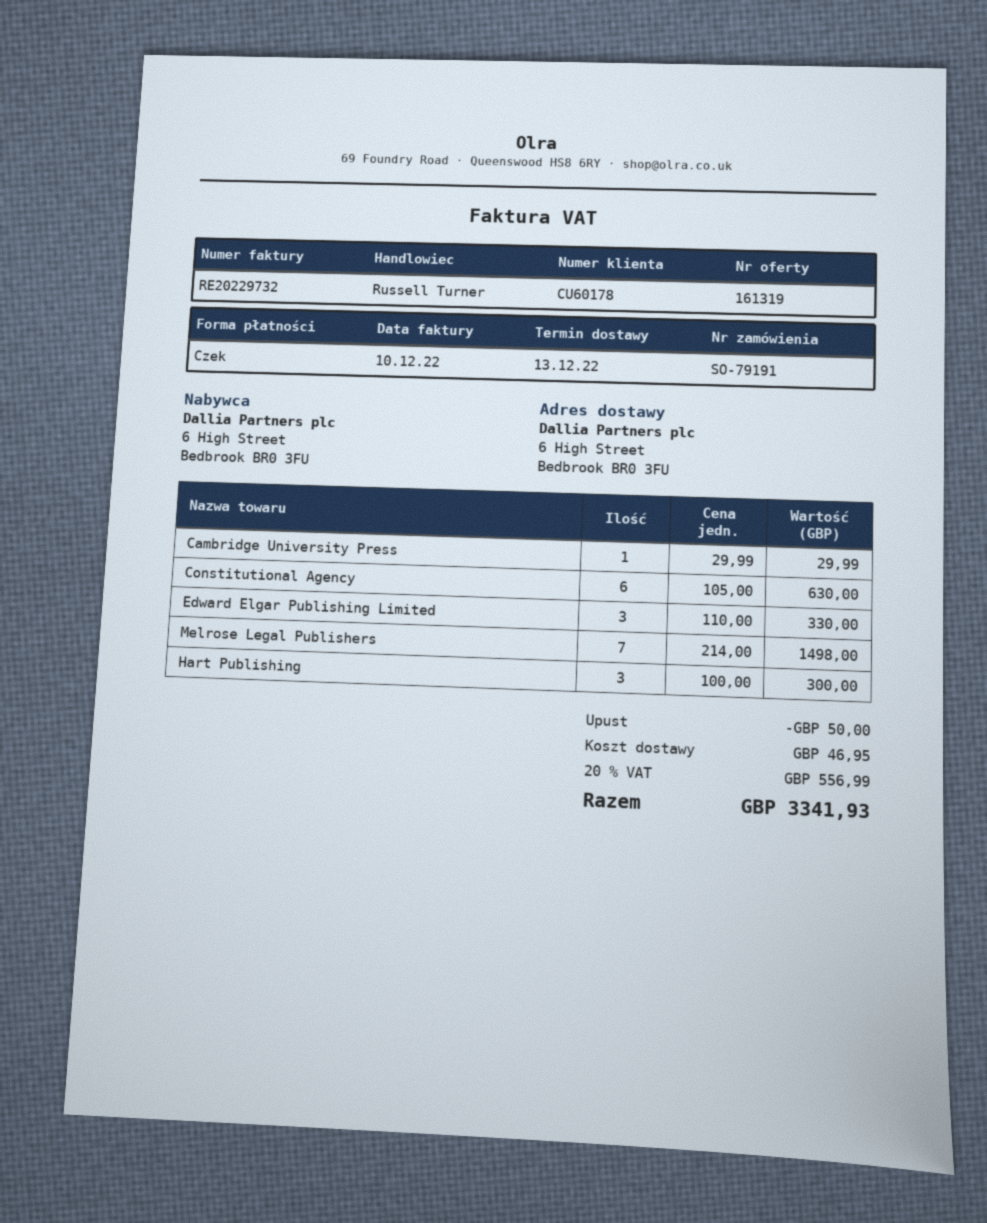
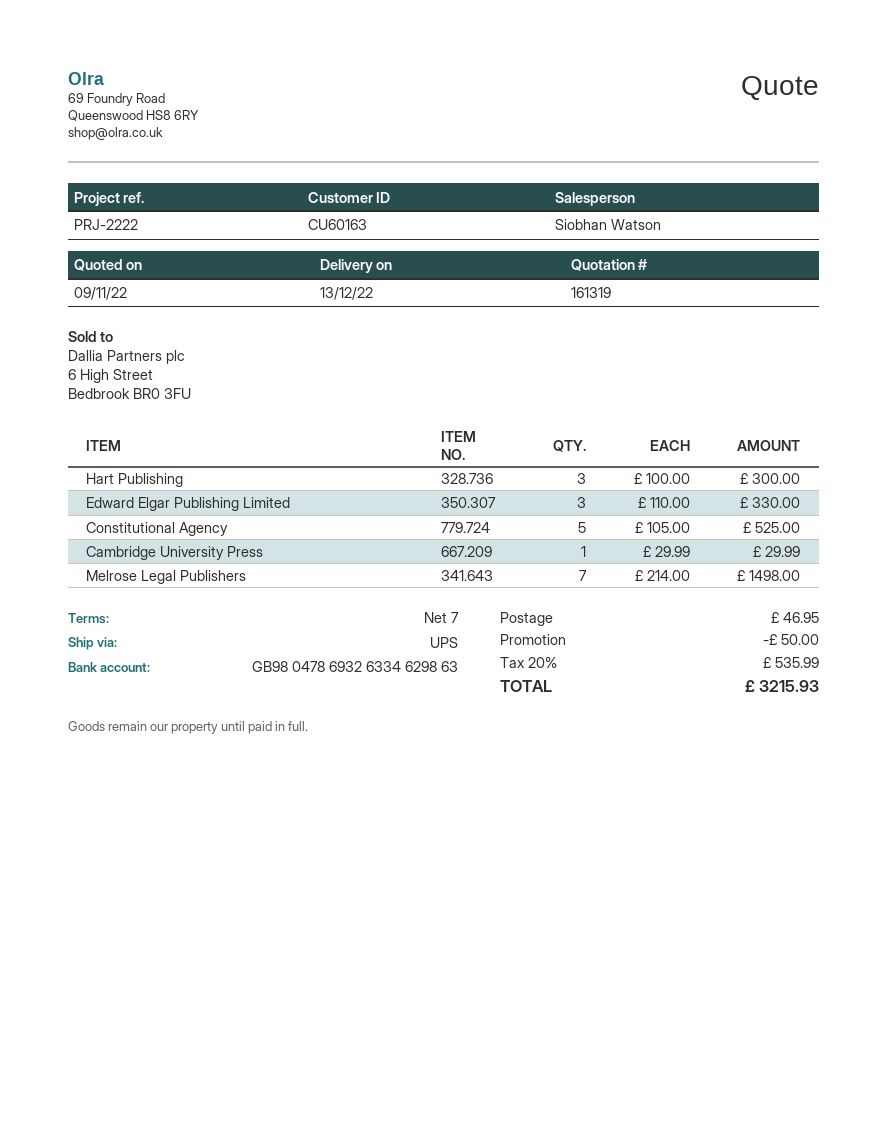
customer number: CU60178 -> CU60163
sales rep: Russell Turner -> Siobhan Watson
Constitutional Agency: 6 x 105.00 = 630.00 -> 5 x 105.00 = 525.00
tax: 20% = 556.99 -> 20% = 535.99
total: 3341.93 -> 3215.93

